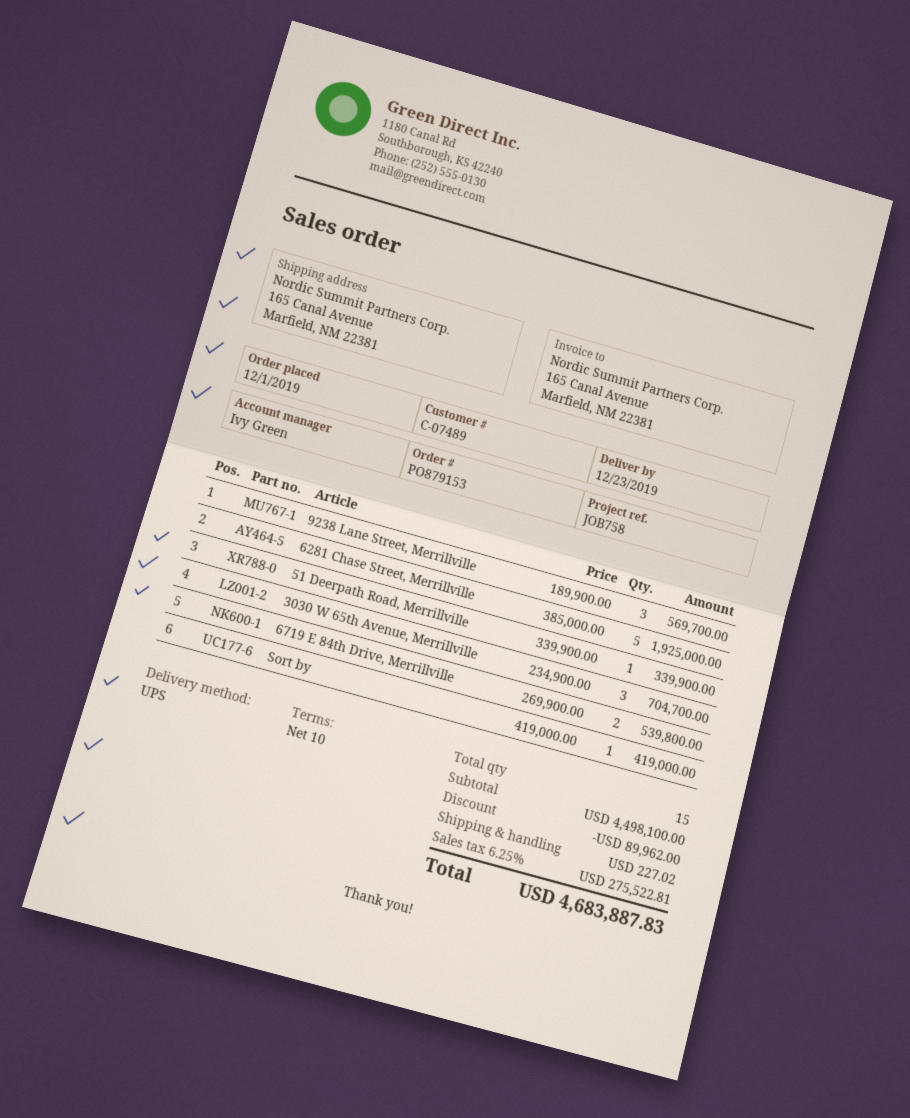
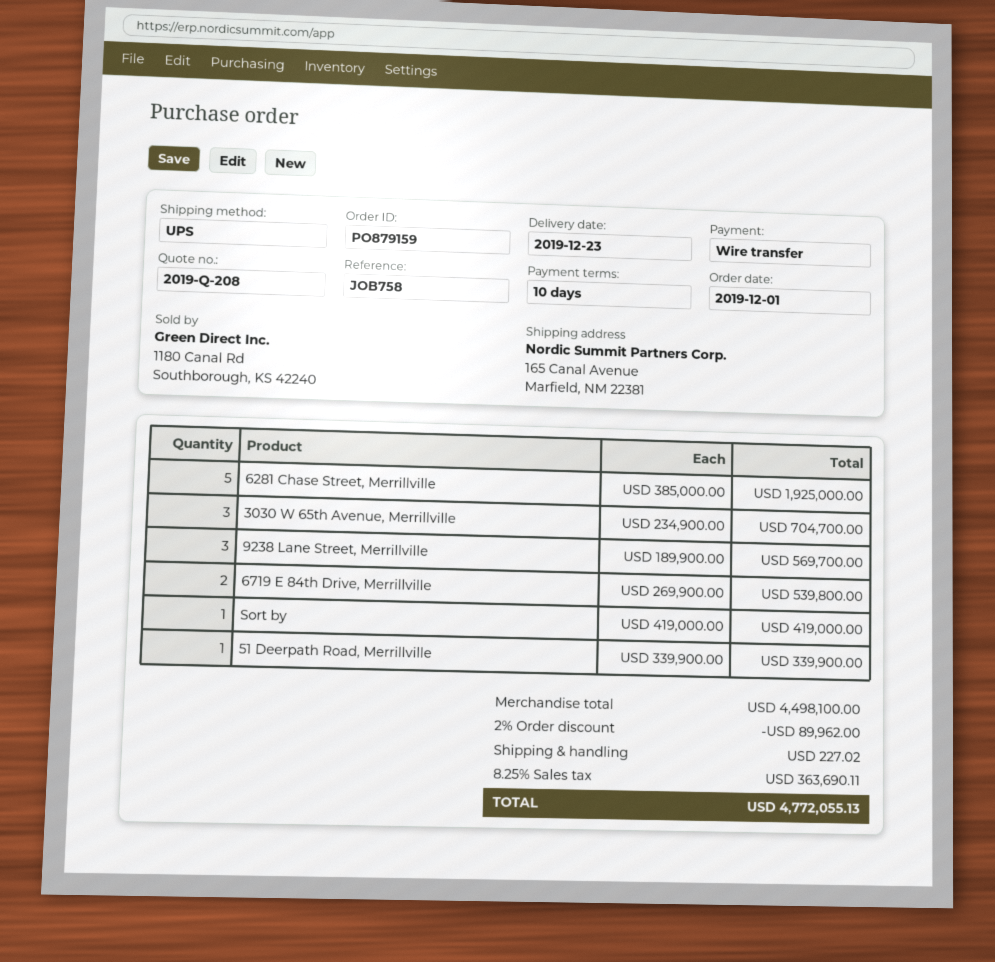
order number: PO879153 -> PO879159
tax: 6.25% = 275522.81 -> 8.25% = 363690.11
total: 4683887.83 -> 4772055.13

